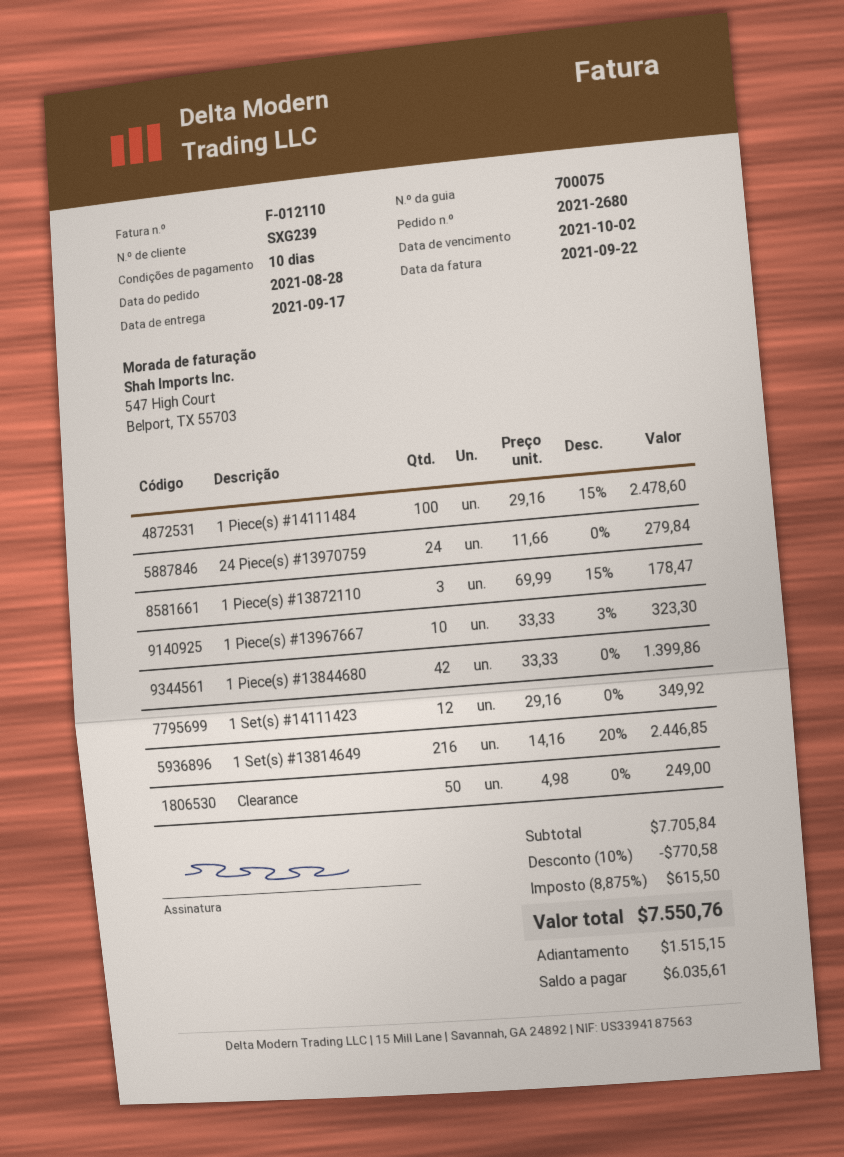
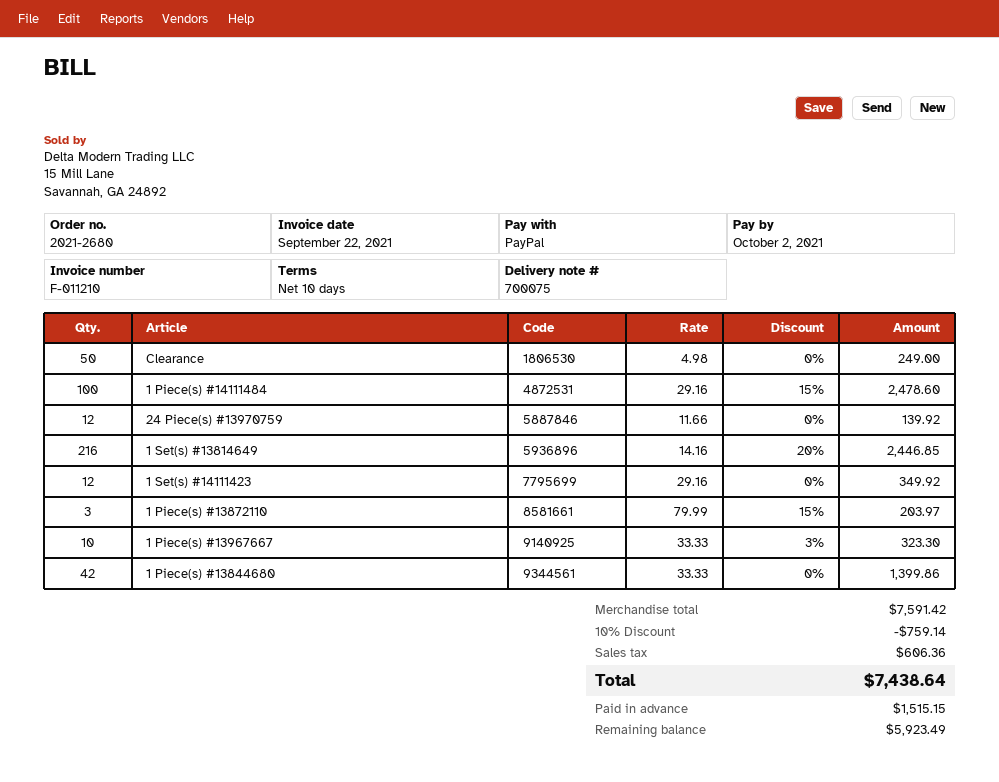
invoice number: F-012110 -> F-011210
24 Piece(s) #13970759: 24 x 11.66 = 279.84 -> 12 x 11.66 = 139.92
1 Piece(s) #13872110: 3 x 69.99 - 15% = 178.47 -> 3 x 79.99 - 15% = 203.97
subtotal: 7705.84 -> 7591.42
discount: 10% = 770.58 -> 10% = 759.14
tax: 615.50 -> 606.36
total: 7550.76 -> 7438.64
balance: 6035.61 -> 5923.49

